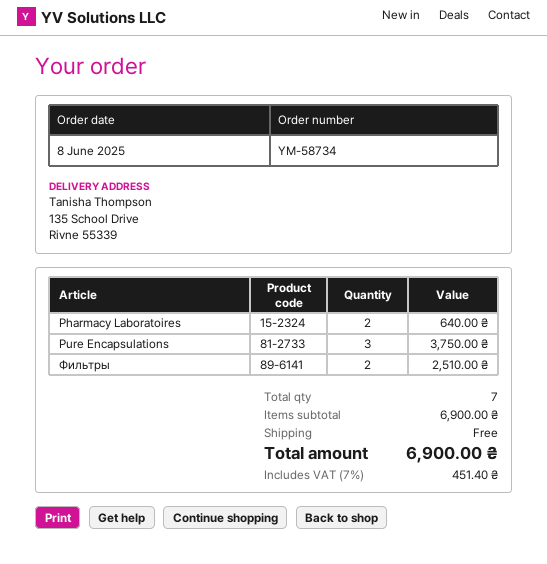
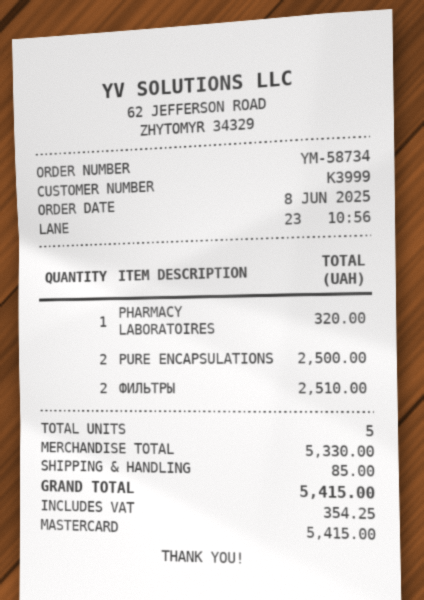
Pharmacy Laboratoires: 2 for 640.00 -> 1 for 320.00
Pure Encapsulations: 3 for 3750.00 -> 2 for 2500.00
total quantity: 7 -> 5
subtotal: 6900.00 -> 5330.00
shipping: 0.00 -> 85.00
tax: 451.40 -> 354.25
total: 6900.00 -> 5415.00

